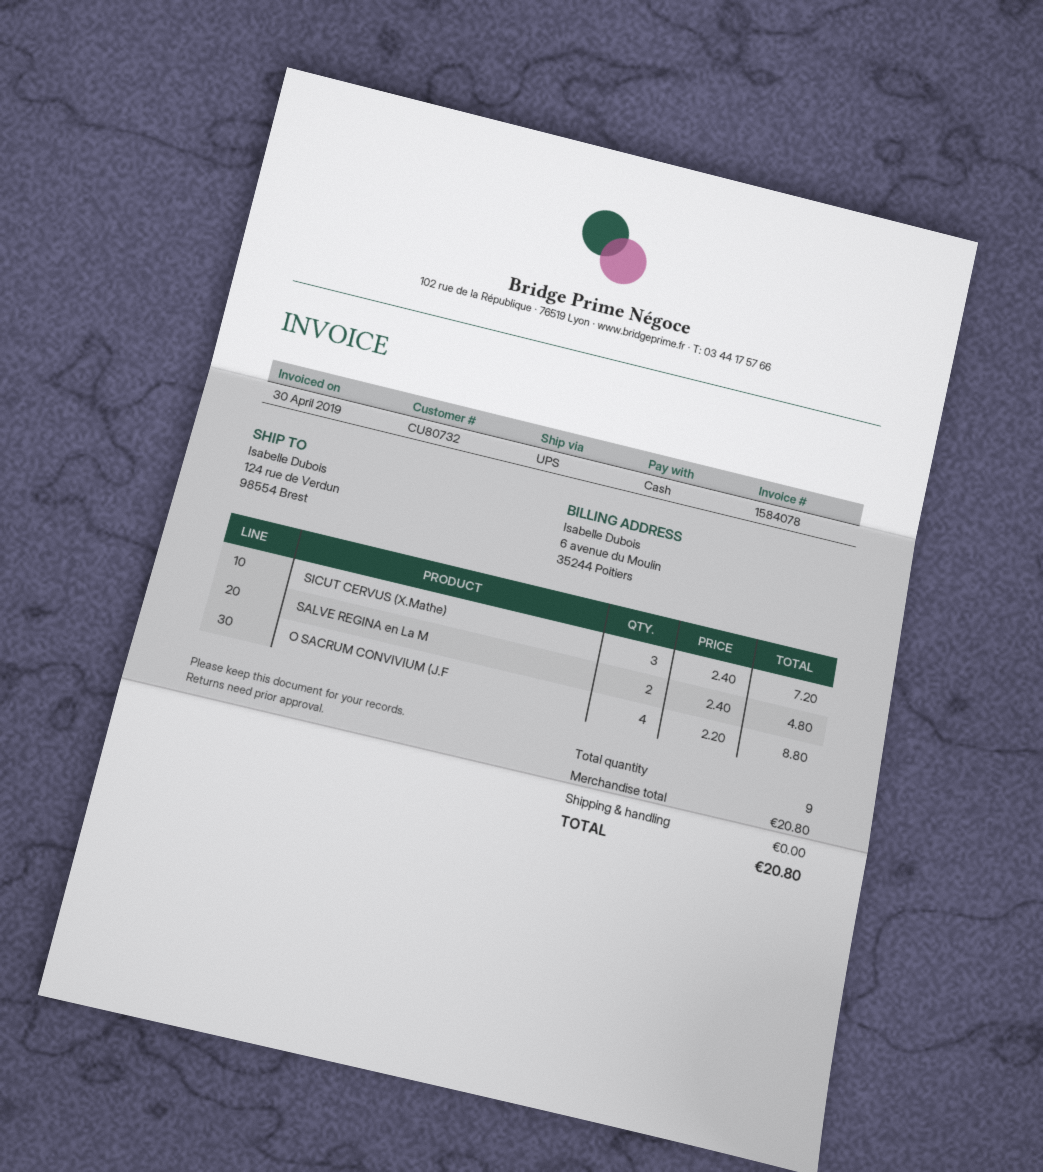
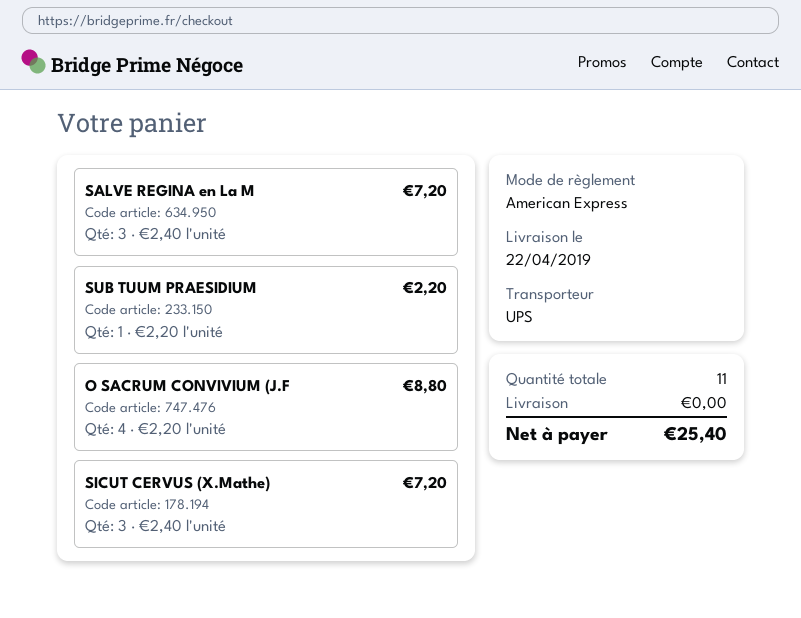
payment method: cash -> American Express
SALVE REGINA en La M: 2 x 2.40 = 4.80 -> 3 x 2.40 = 7.20
SUB TUUM PRAESIDIUM: none -> 1 x 2.20 = 2.20
total quantity: 9 -> 11
total: 20.80 -> 25.40

